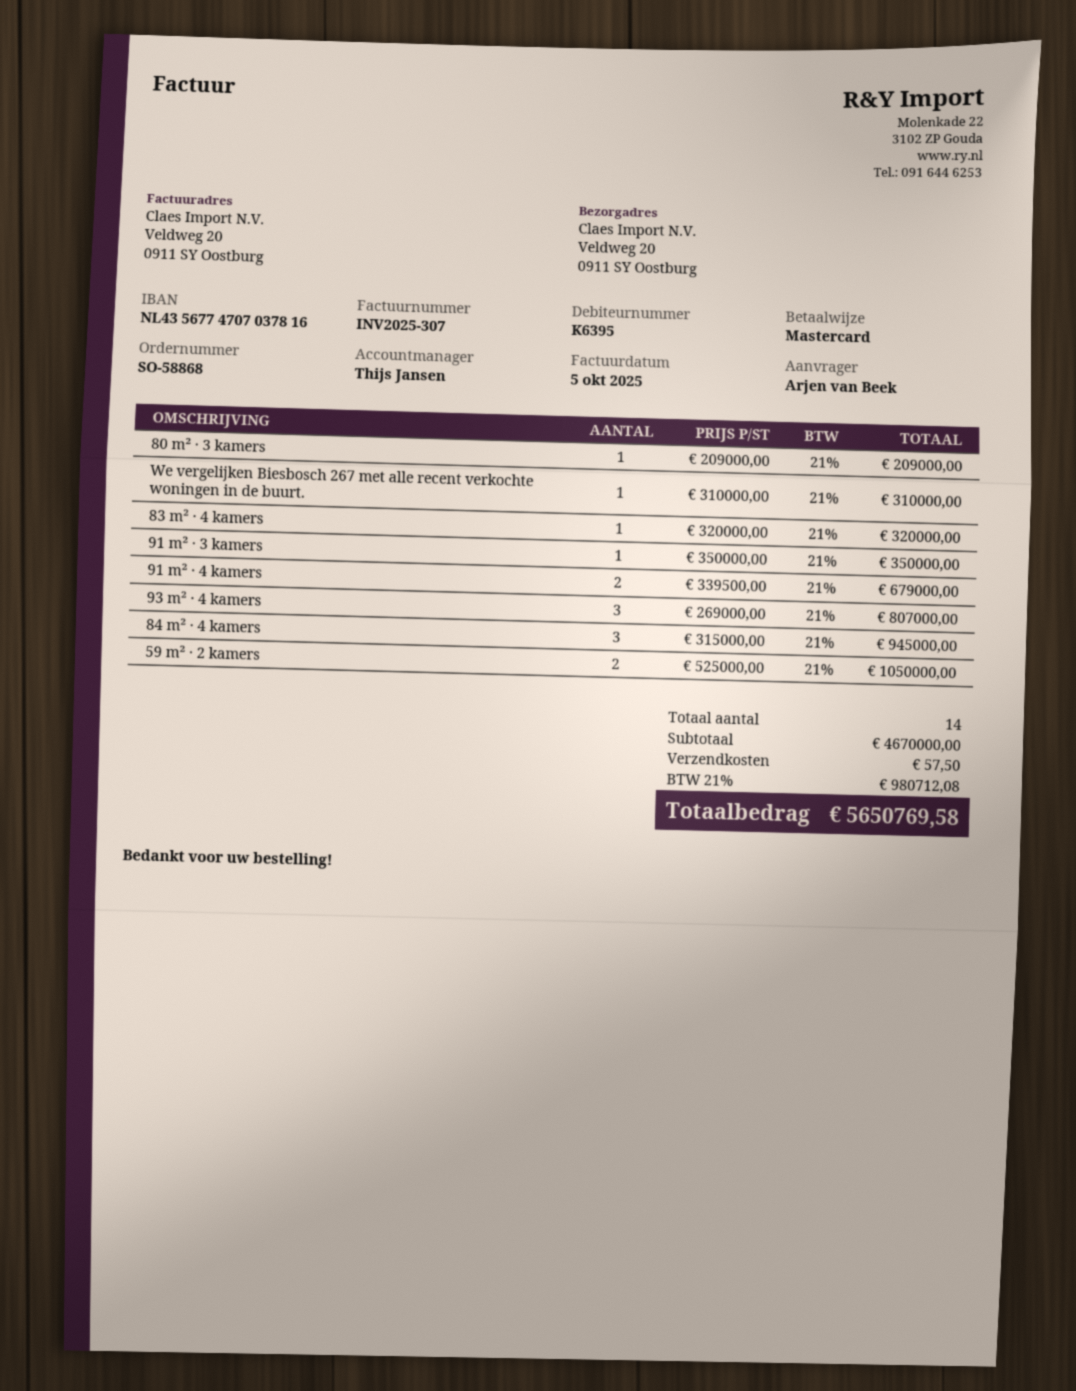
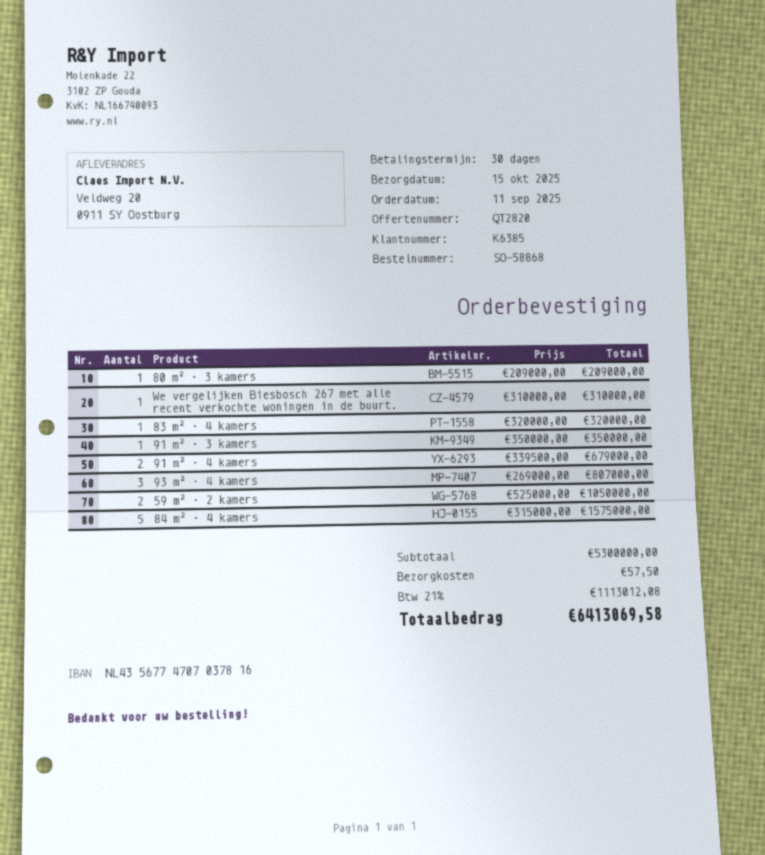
customer number: K6395 -> K6385
84 m² · 4 kamers: 3 x 315000.00 = 945000.00 -> 5 x 315000.00 = 1575000.00
subtotal: 4670000.00 -> 5300000.00
tax: 21% = 980712.08 -> 21% = 1113012.08
total: 5650769.58 -> 6413069.58

